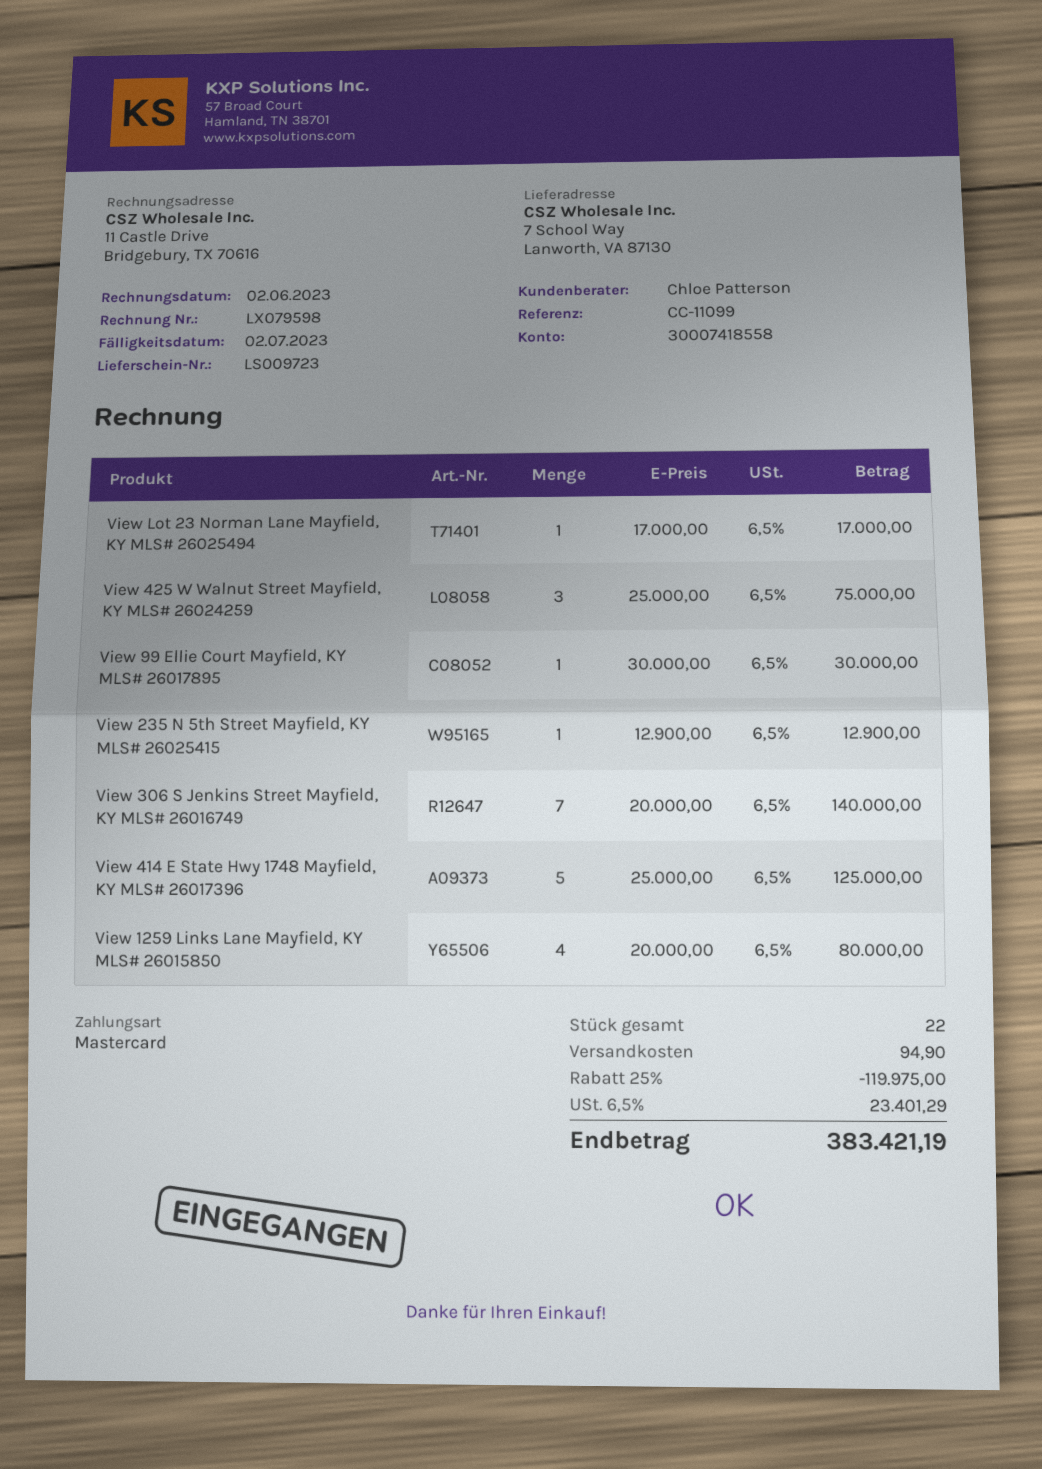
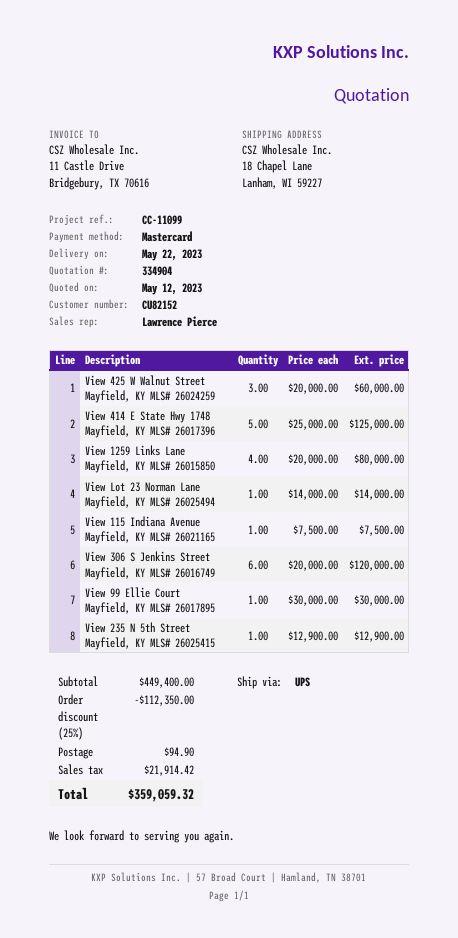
sales rep: Chloe Patterson -> Lawrence Pierce
ship to: 7 School Way, Lanworth, VA 87130 -> 18 Chapel Lane, Lanham, WI 59227
View Lot 23 Norman Lane Mayfield, KY MLS# 26025494: 1 x 17000.00 = 17000.00 -> 1 x 14000.00 = 14000.00
View 425 W Walnut Street Mayfield, KY MLS# 26024259: 3 x 25000.00 = 75000.00 -> 3 x 20000.00 = 60000.00
View 306 S Jenkins Street Mayfield, KY MLS# 26016749: 7 x 20000.00 = 140000.00 -> 6 x 20000.00 = 120000.00
View 115 Indiana Avenue Mayfield, KY MLS# 26021165: none -> 1 x 7500.00 = 7500.00
discount: 25% = 119975.00 -> 25% = 112350.00
tax: 23401.29 -> 21914.42
total: 383421.19 -> 359059.32

